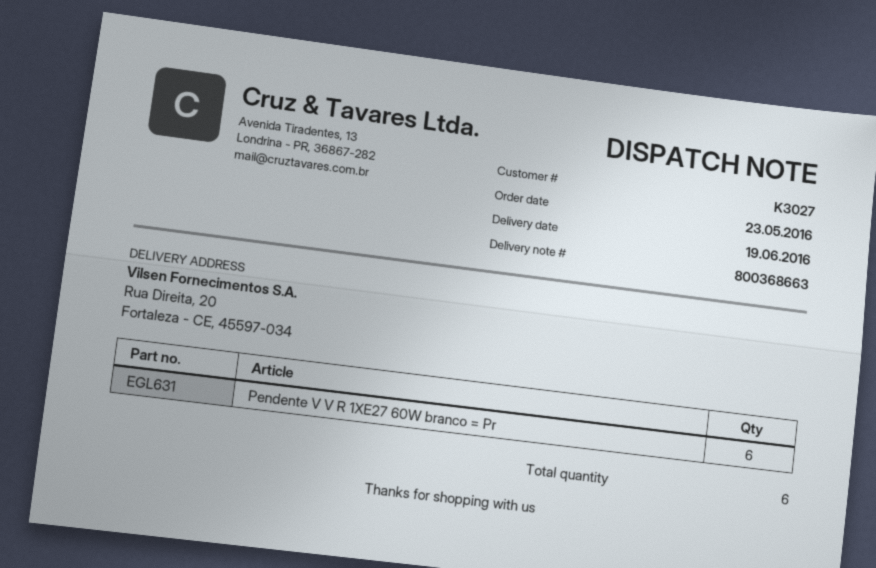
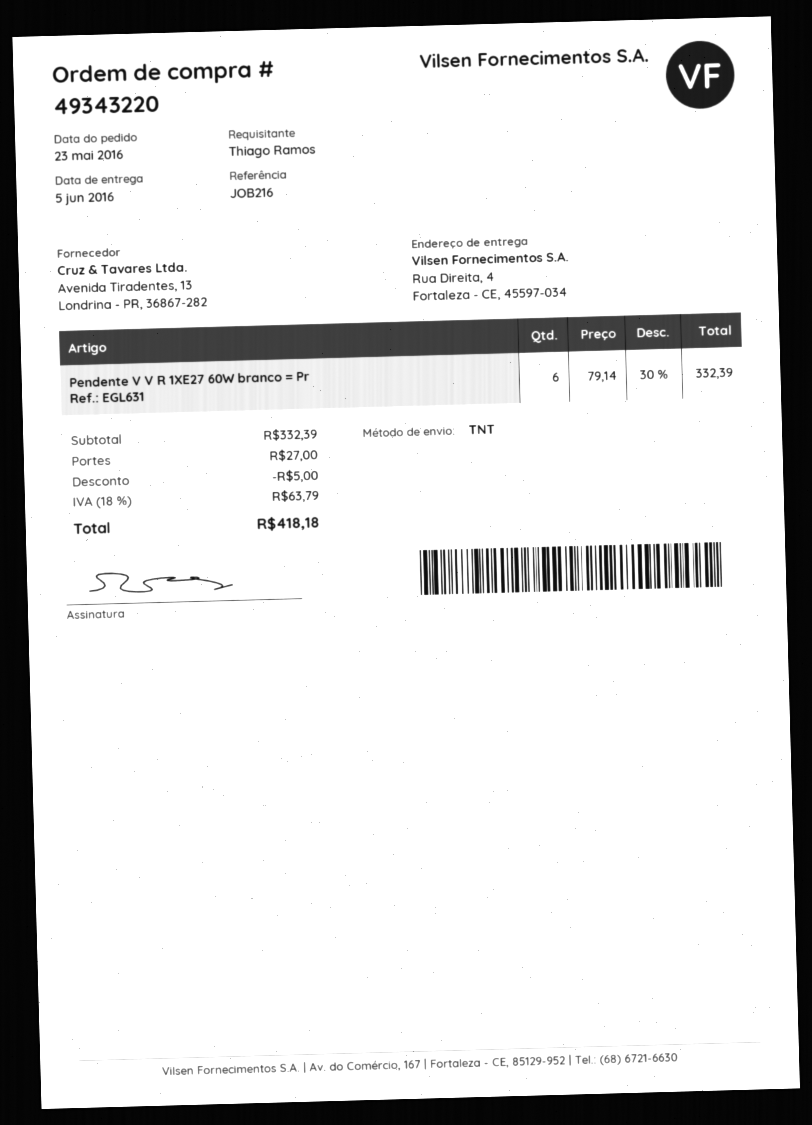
delivery date: 2016-06-19 -> 2016-06-05
ship to: Rua Direita, 20, Fortaleza - CE, 45597-034 -> Rua Direita, 4, Fortaleza - CE, 45597-034

